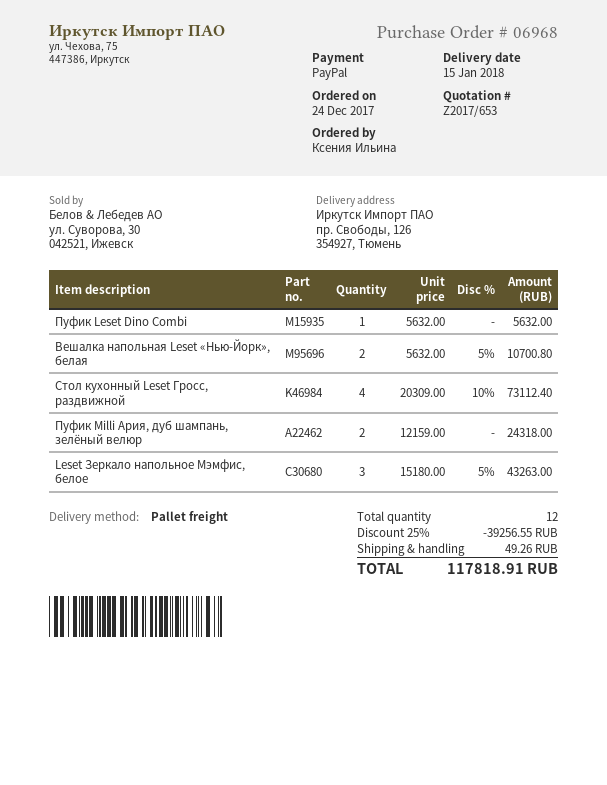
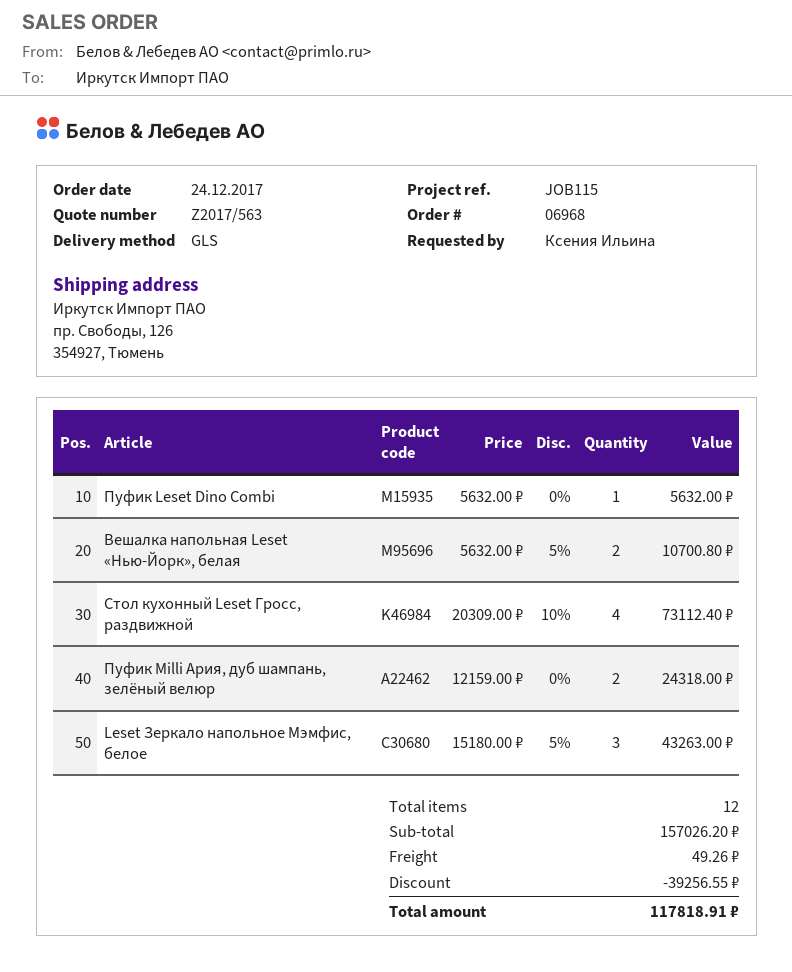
quote number: Z2017/653 -> Z2017/563
shipping method: pallet freight -> GLS

